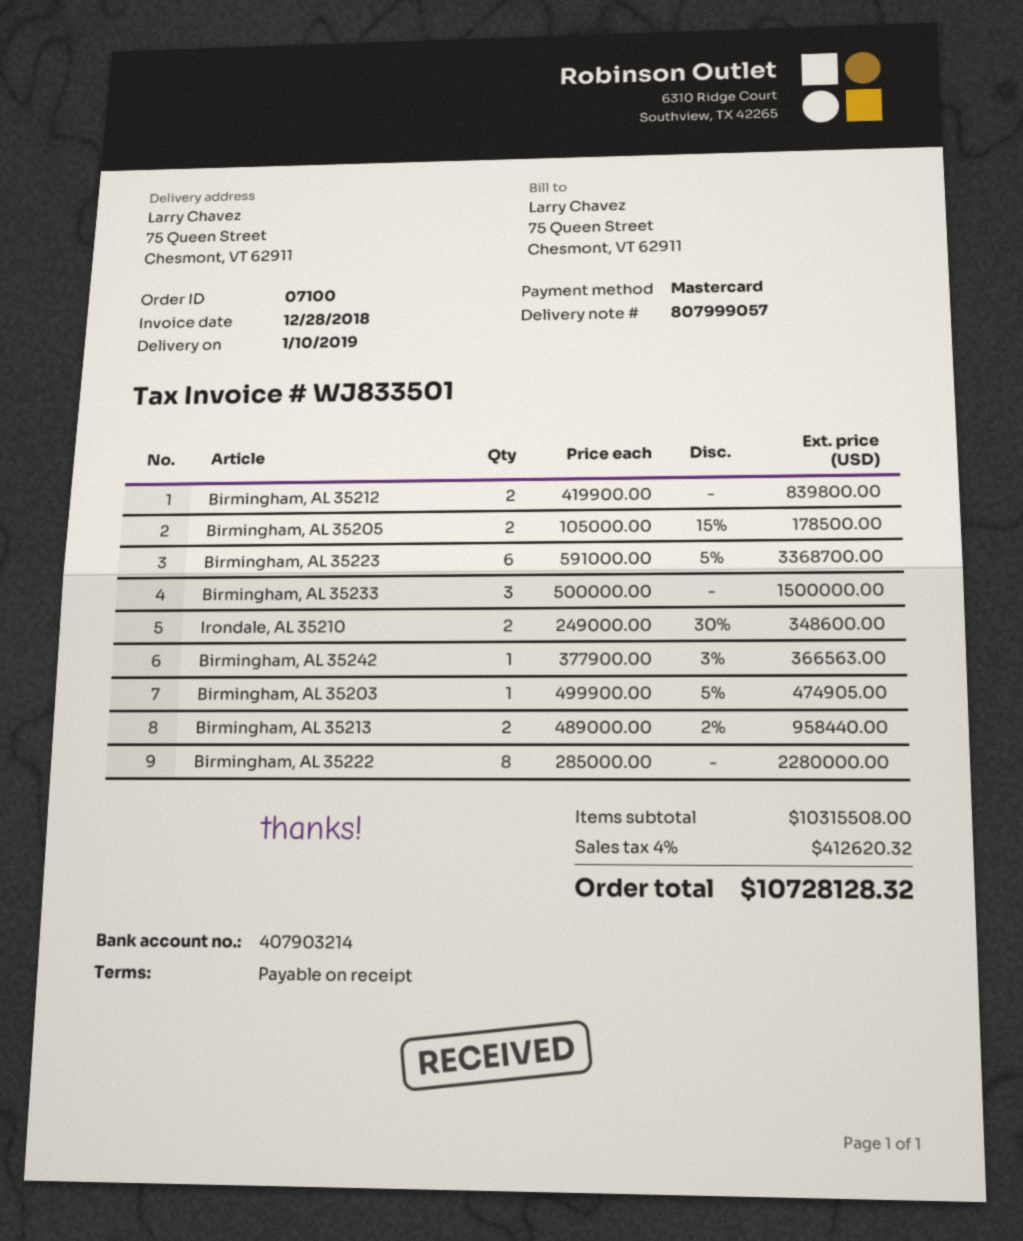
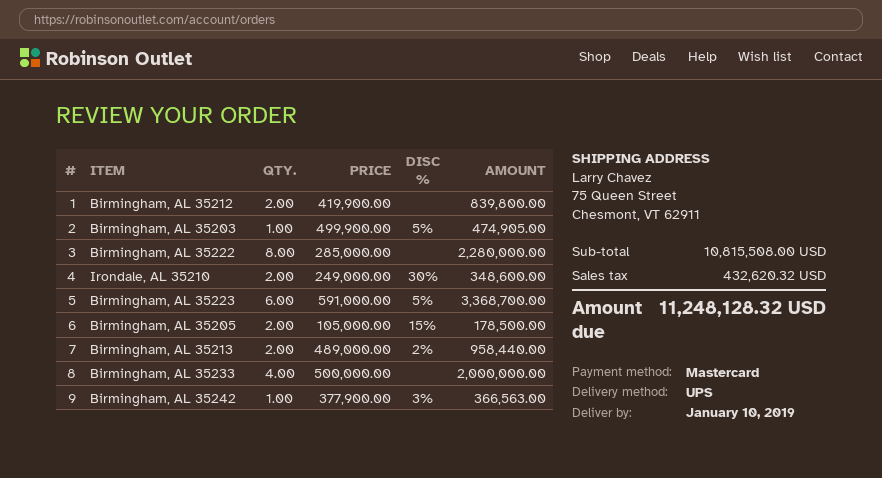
Birmingham, AL 35233: 3 x 500000.00 = 1500000.00 -> 4 x 500000.00 = 2000000.00
subtotal: 10315508.00 -> 10815508.00
tax: 412620.32 -> 432620.32
total: 10728128.32 -> 11248128.32

